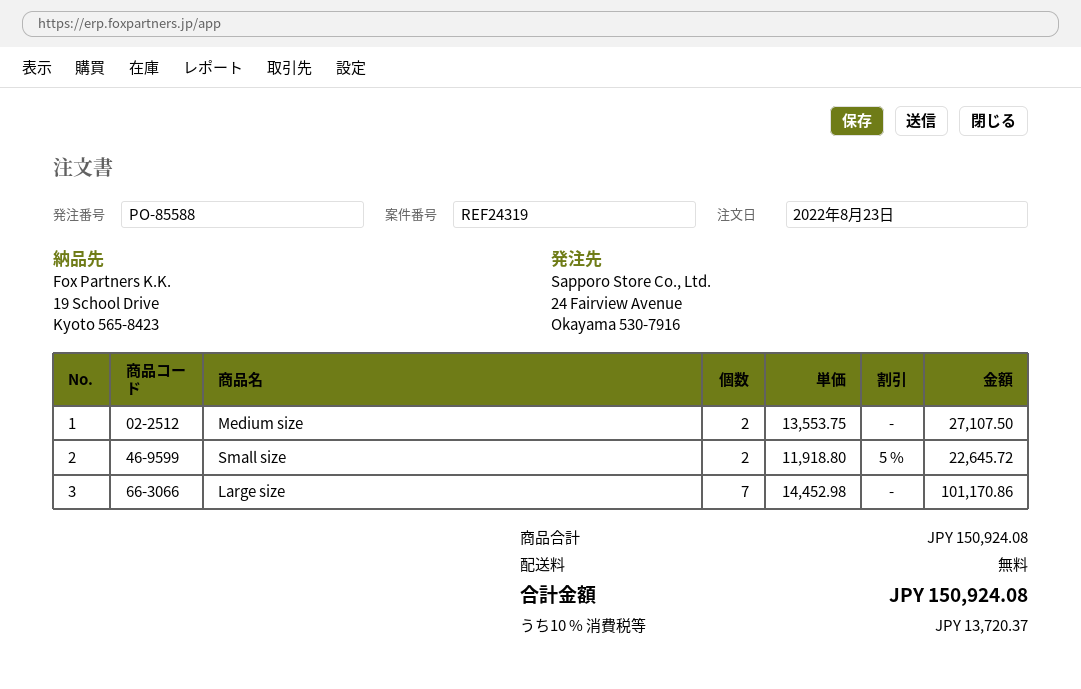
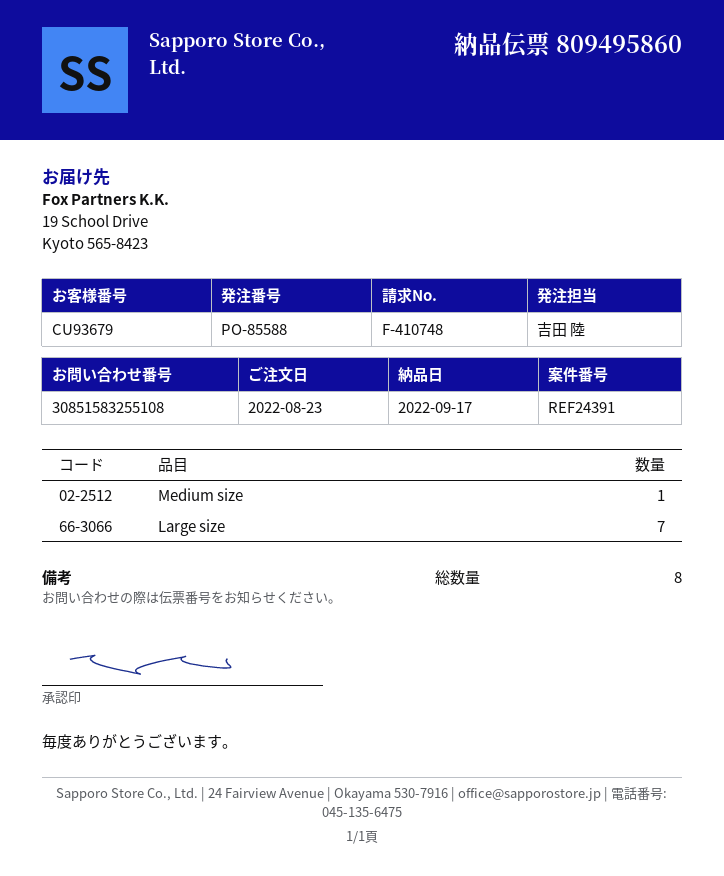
reference: REF24319 -> REF24391
Medium size: 2 -> 1
Small size: 2 -> none

